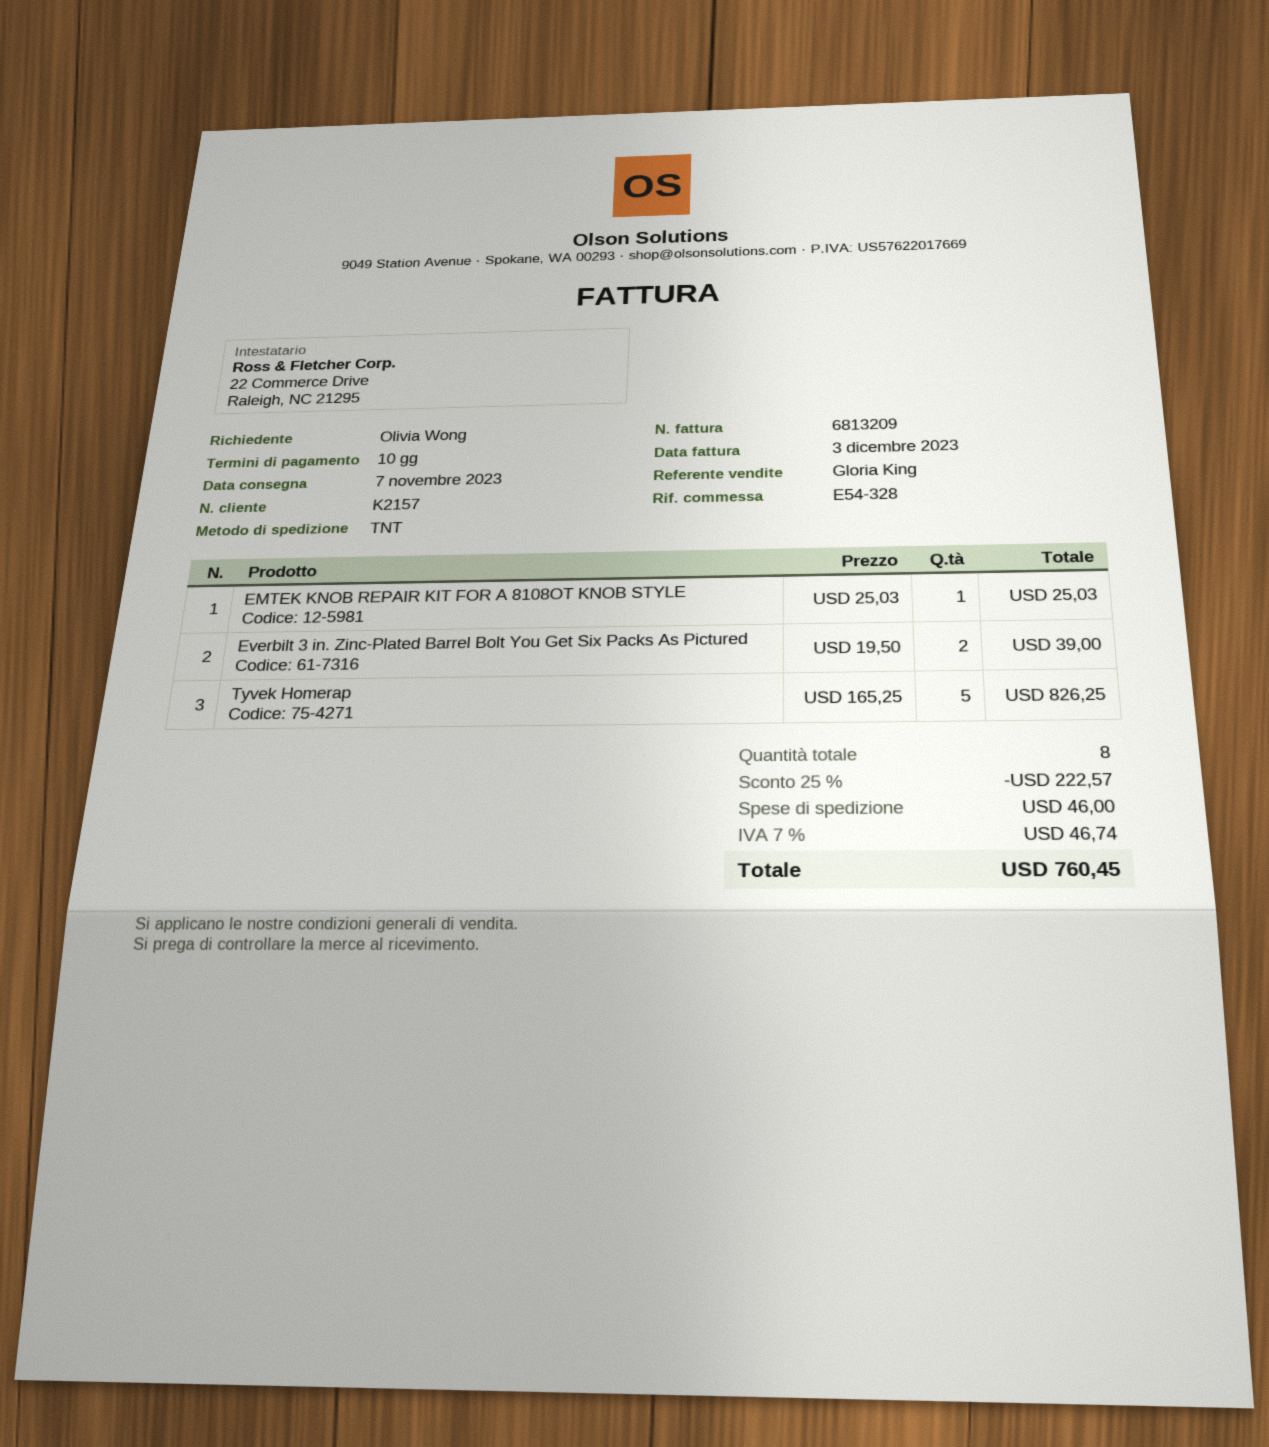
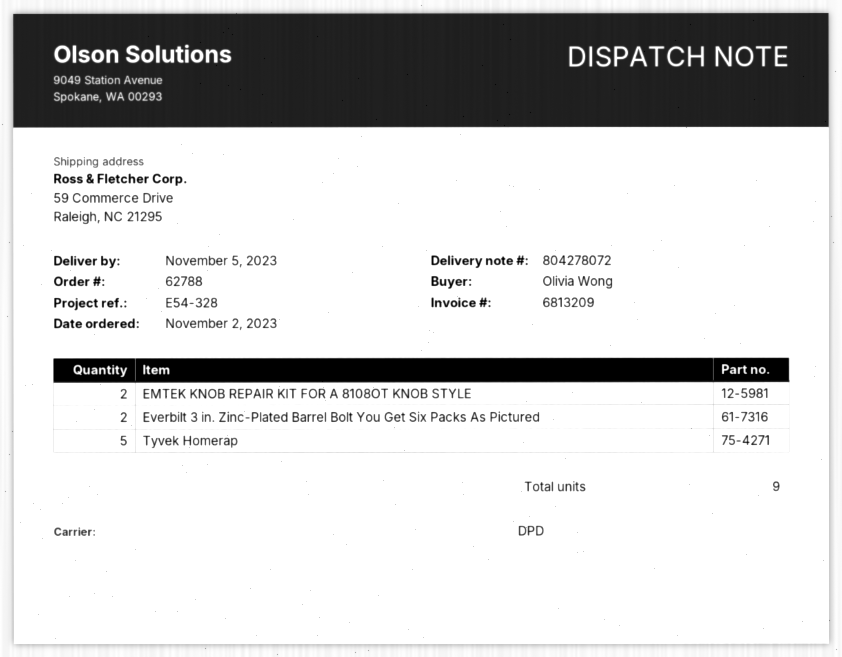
delivery date: 2023-11-07 -> 2023-11-05
shipping method: TNT -> DPD
EMTEK KNOB REPAIR KIT FOR A 8108OT KNOB STYLE: 1 -> 2
total quantity: 8 -> 9

